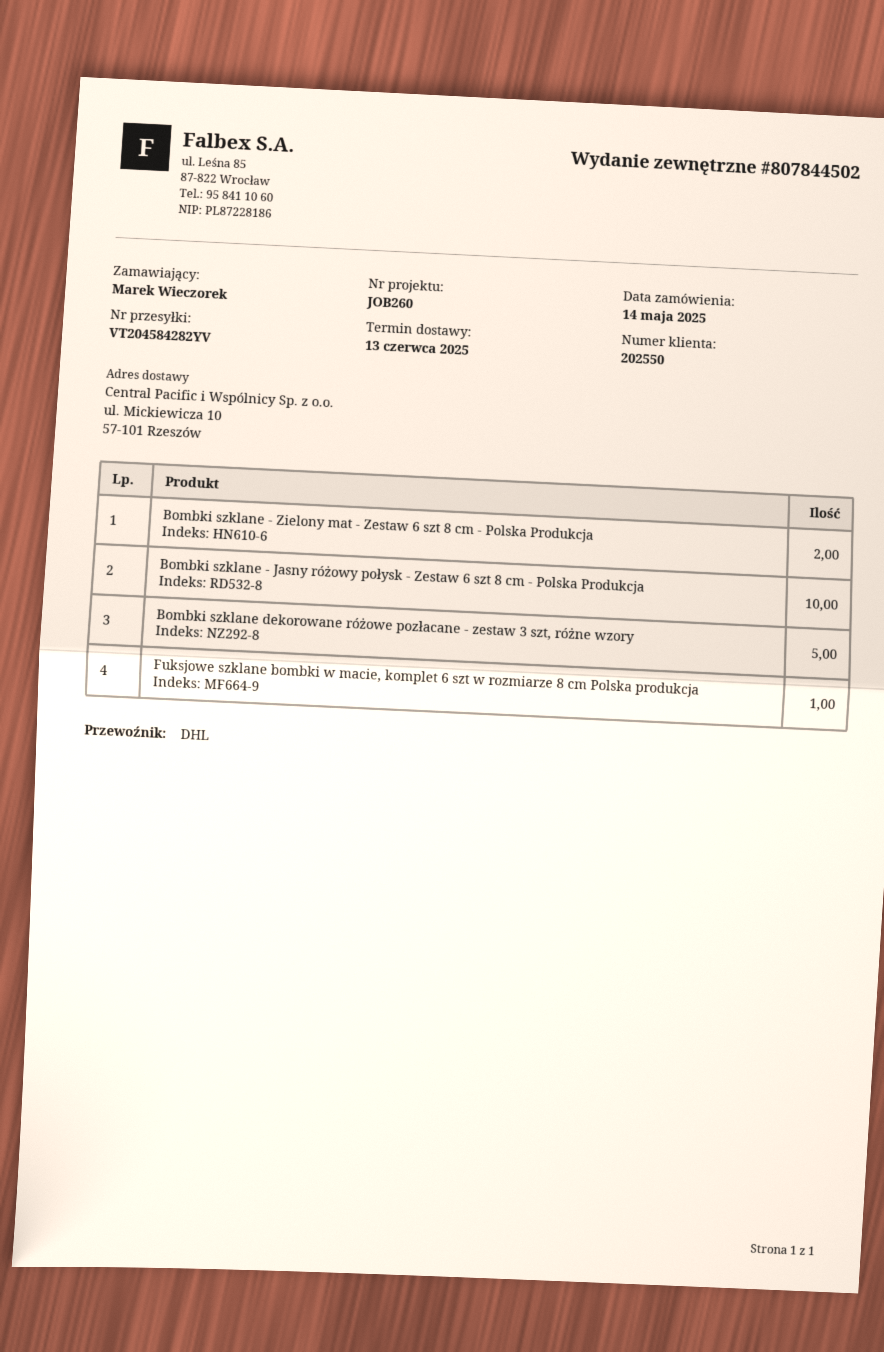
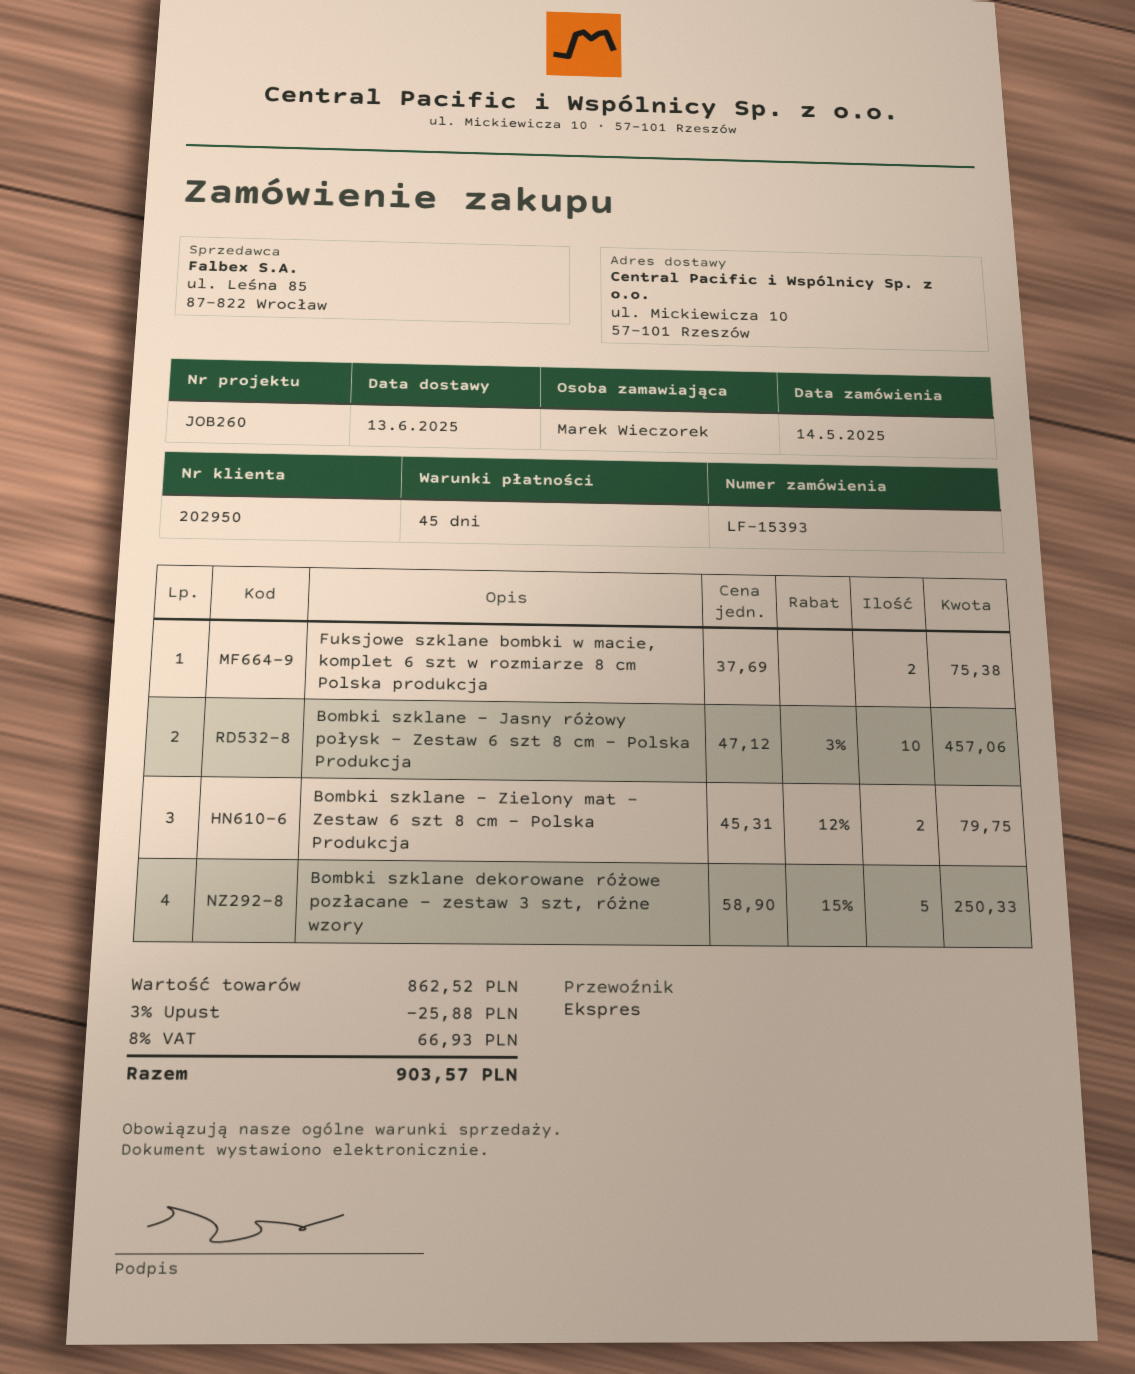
customer number: 202550 -> 202950
shipping method: DHL -> express
Fuksjowe szklane bombki w macie, komplet 6 szt w rozmiarze 8 cm Polska produkcja: 1 -> 2

